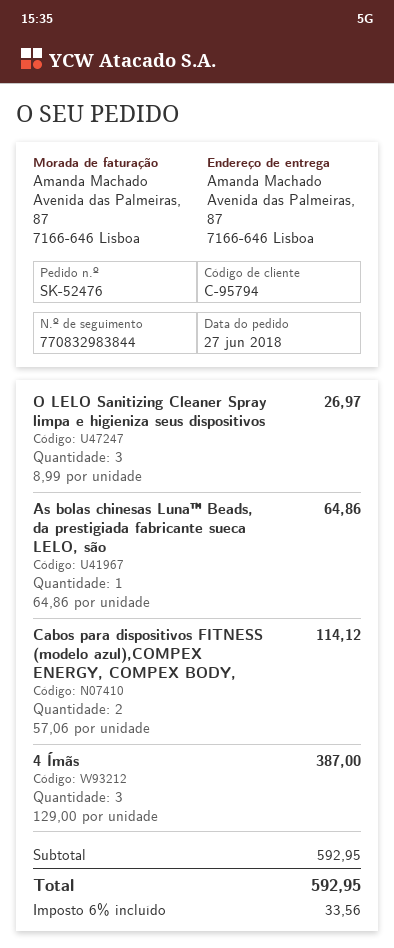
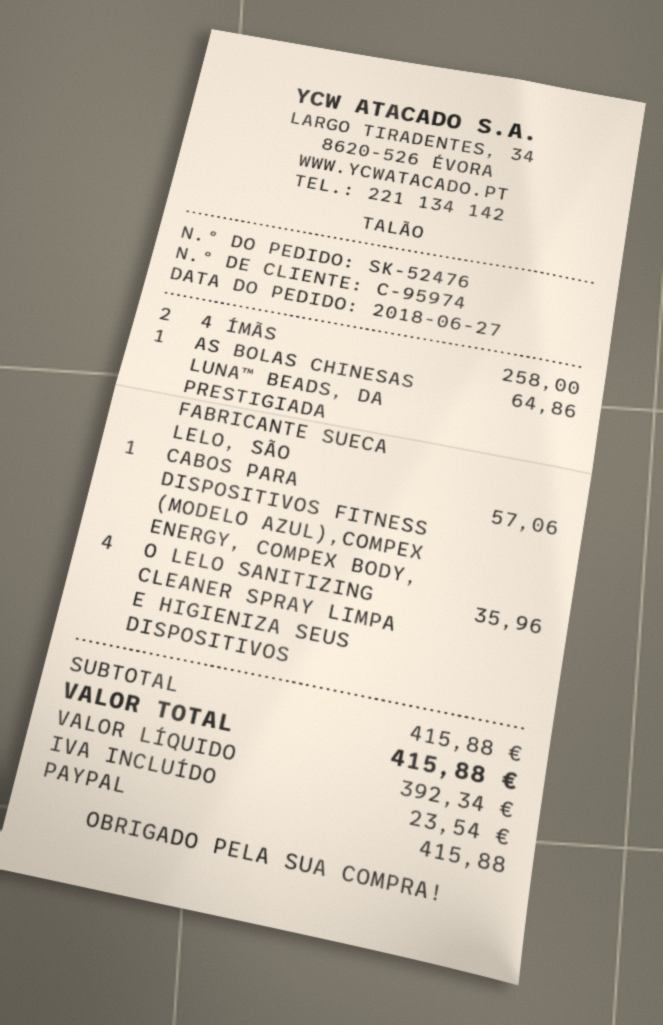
customer number: C-95794 -> C-95974
O LELO Sanitizing Cleaner Spray limpa e higieniza seus dispositivos: 3 for 26.97 -> 4 for 35.96
Cabos para dispositivos FITNESS (modelo azul),COMPEX ENERGY, COMPEX BODY,: 2 for 114.12 -> 1 for 57.06
4 Ímãs: 3 for 387.00 -> 2 for 258.00
subtotal: 592.95 -> 415.88
tax: 33.56 -> 23.54
total: 592.95 -> 415.88

